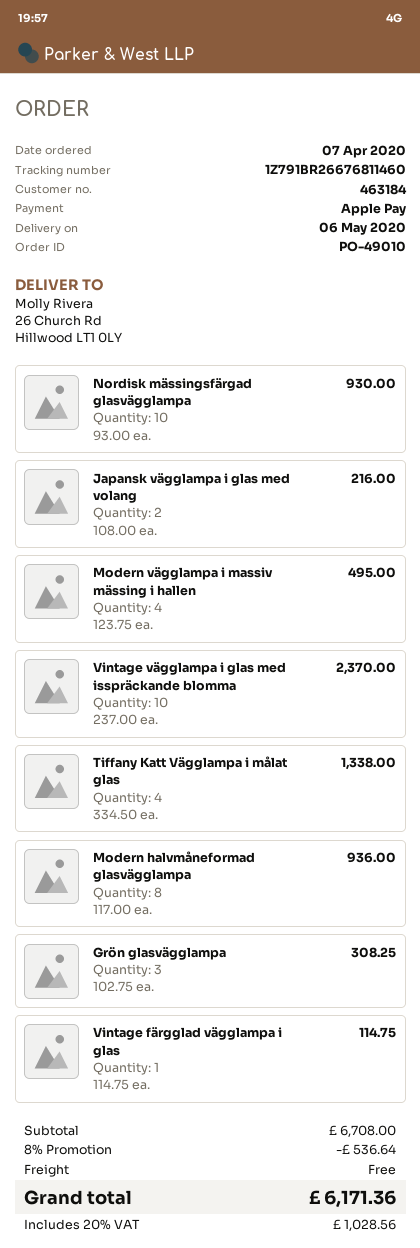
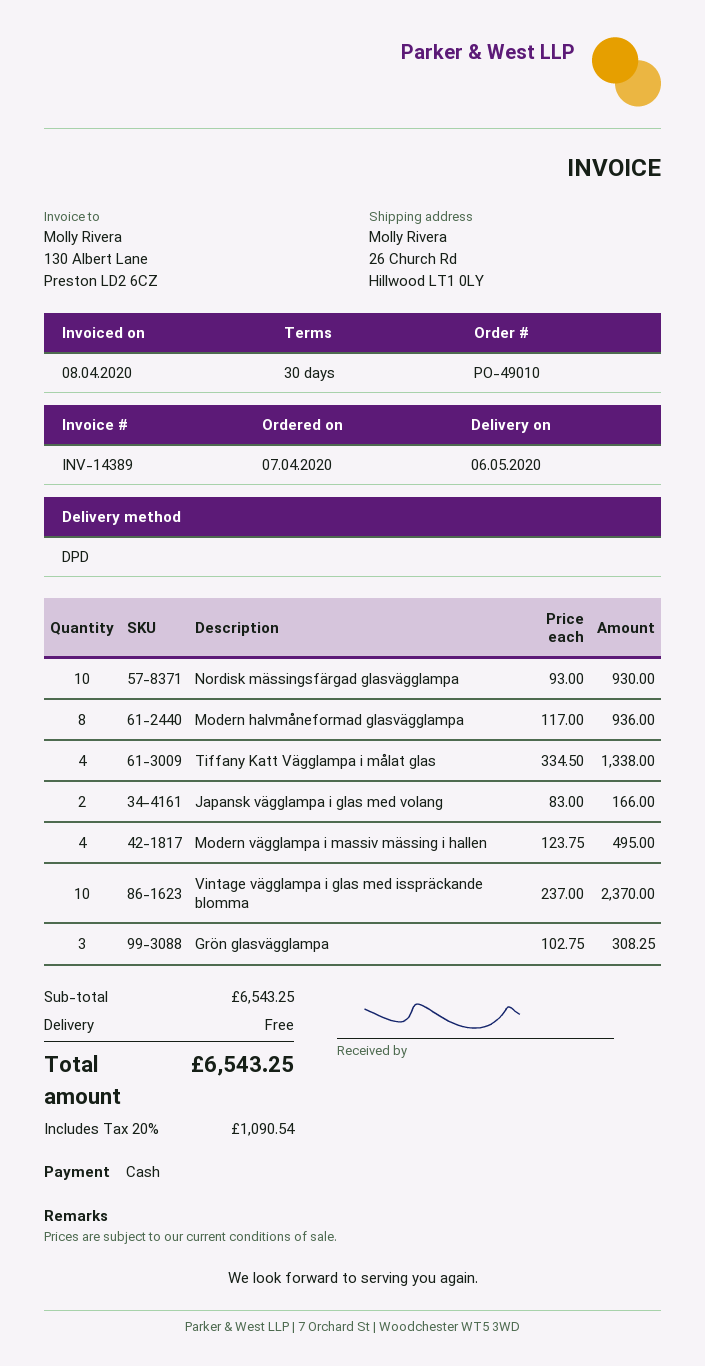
payment method: Apple Pay -> cash
Japansk vägglampa i glas med volang: 2 x 108.00 = 216.00 -> 2 x 83.00 = 166.00
Vintage färgglad vägglampa i glas: 1 x 114.75 = 114.75 -> none
subtotal: 6708.00 -> 6543.25
discount: 8% = 536.64 -> none
tax: 20% = 1028.56 -> 20% = 1090.54
total: 6171.36 -> 6543.25

